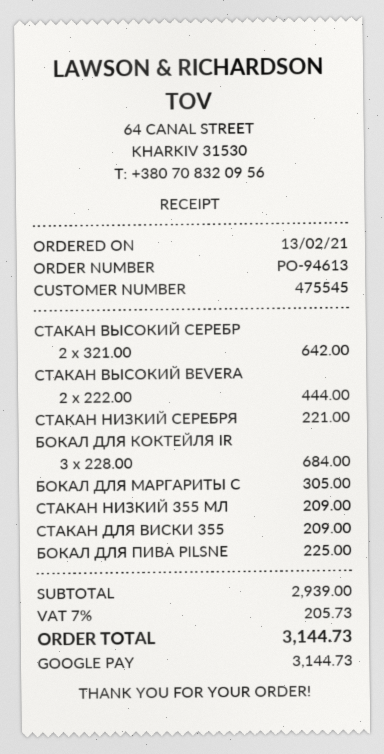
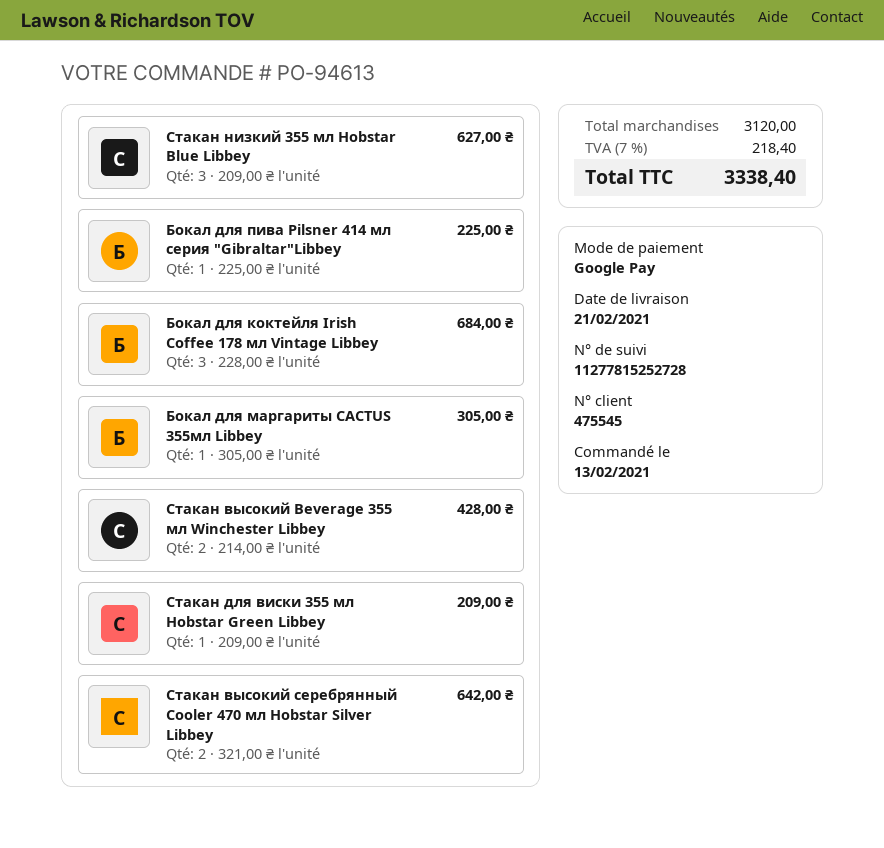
СТАКАН ВЫСОКИЙ BEVERA: 2 x 222.00 = 444.00 -> 2 x 214.00 = 428.00
СТАКАН НИЗКИЙ СЕРЕБРЯ: 1 x 221.00 = 221.00 -> none
СТАКАН НИЗКИЙ 355 МЛ: 1 x 209.00 = 209.00 -> 3 x 209.00 = 627.00
subtotal: 2939.00 -> 3120.00
tax: 7% = 205.73 -> 7% = 218.40
total: 3144.73 -> 3338.40

